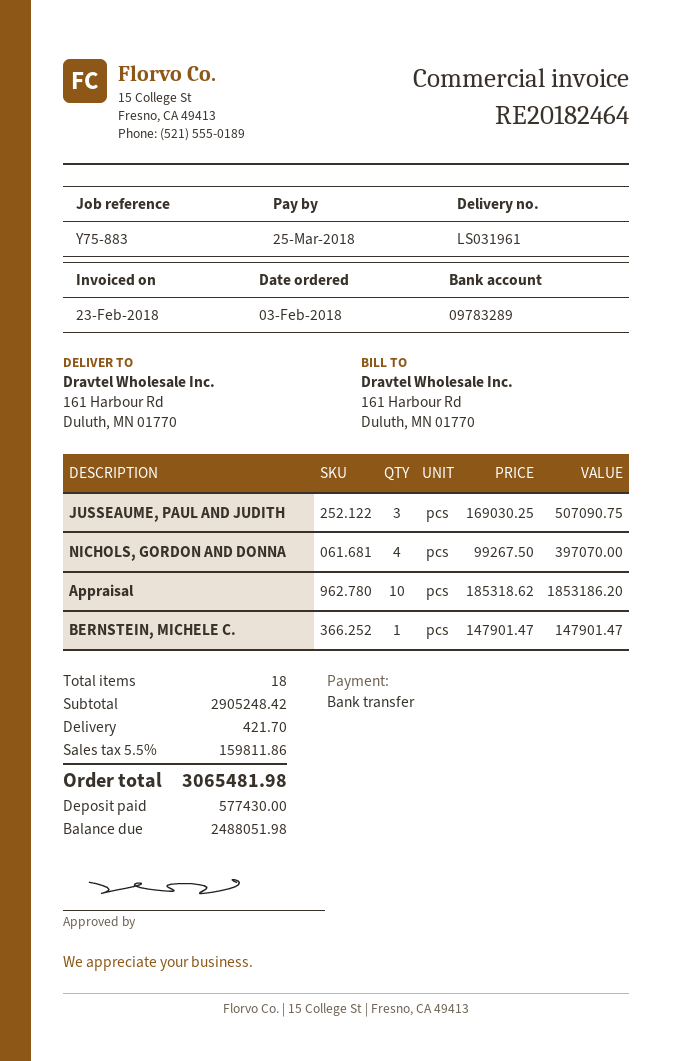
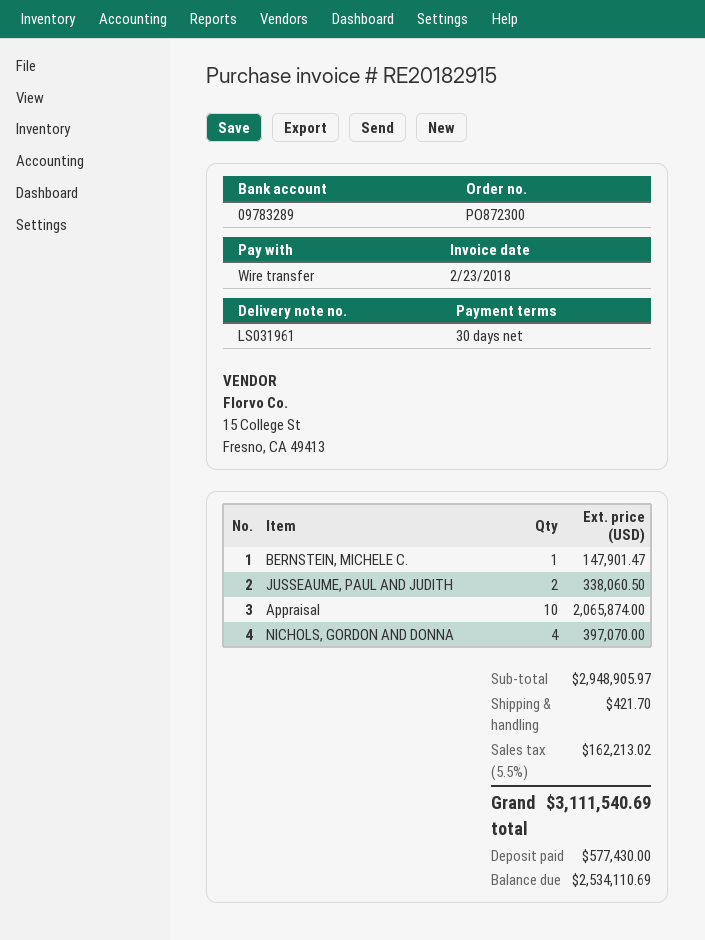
invoice number: RE20182464 -> RE20182915
JUSSEAUME, PAUL AND JUDITH: 3 for 507090.75 -> 2 for 338060.50
Appraisal: 10 for 1853186.20 -> 10 for 2065874.00
subtotal: 2905248.42 -> 2948905.97
tax: 5.5% = 159811.86 -> 5.5% = 162213.02
total: 3065481.98 -> 3111540.69
balance: 2488051.98 -> 2534110.69

